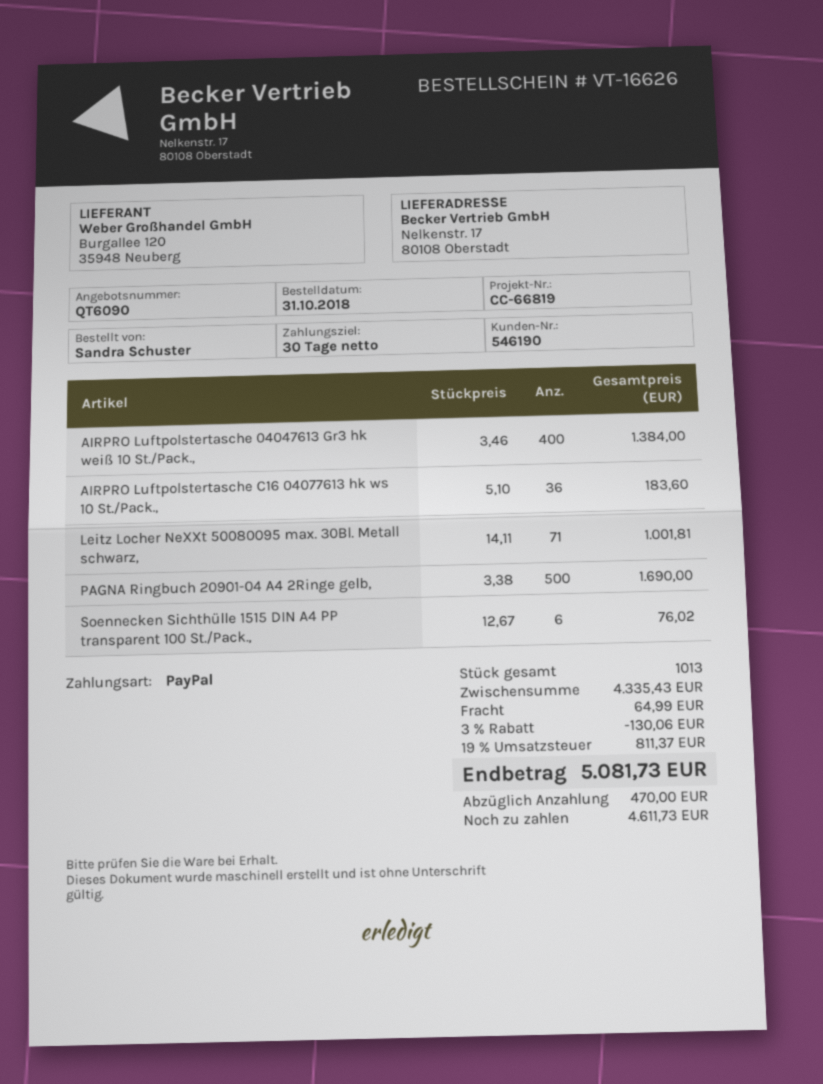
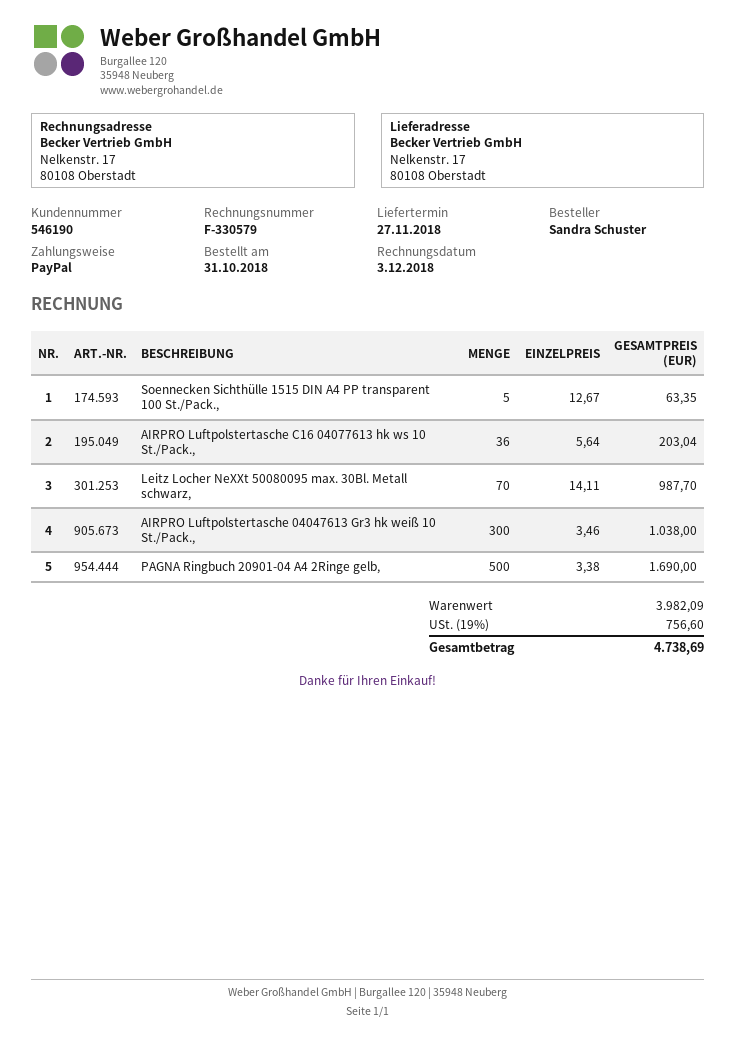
AIRPRO Luftpolstertasche 04047613 Gr3 hk weiß 10 St./Pack.,: 400 x 3.46 = 1384.00 -> 300 x 3.46 = 1038.00
AIRPRO Luftpolstertasche C16 04077613 hk ws 10 St./Pack.,: 36 x 5.10 = 183.60 -> 36 x 5.64 = 203.04
Leitz Locher NeXXt 50080095 max. 30Bl. Metall schwarz,: 71 x 14.11 = 1001.81 -> 70 x 14.11 = 987.70
Soennecken Sichthülle 1515 DIN A4 PP transparent 100 St./Pack.,: 6 x 12.67 = 76.02 -> 5 x 12.67 = 63.35
subtotal: 4335.43 -> 3982.09
discount: 3% = 130.06 -> none
shipping: 64.99 -> none
tax: 19% = 811.37 -> 19% = 756.60
total: 5081.73 -> 4738.69

